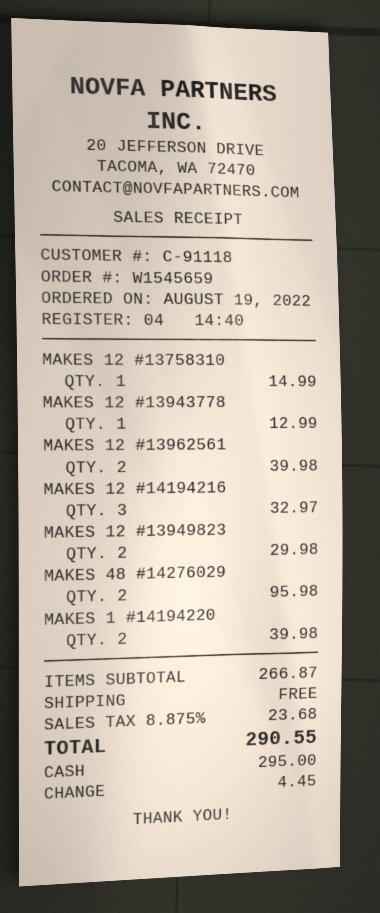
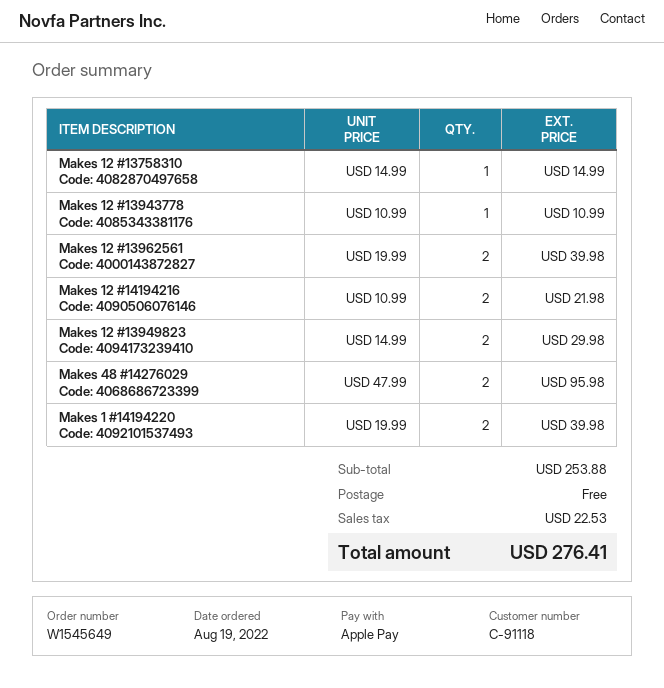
order number: W1545659 -> W1545649
payment method: cash -> Apple Pay
MAKES 12 #13943778: 1 for 12.99 -> 1 for 10.99
MAKES 12 #14194216: 3 for 32.97 -> 2 for 21.98
subtotal: 266.87 -> 253.88
tax: 23.68 -> 22.53
total: 290.55 -> 276.41

